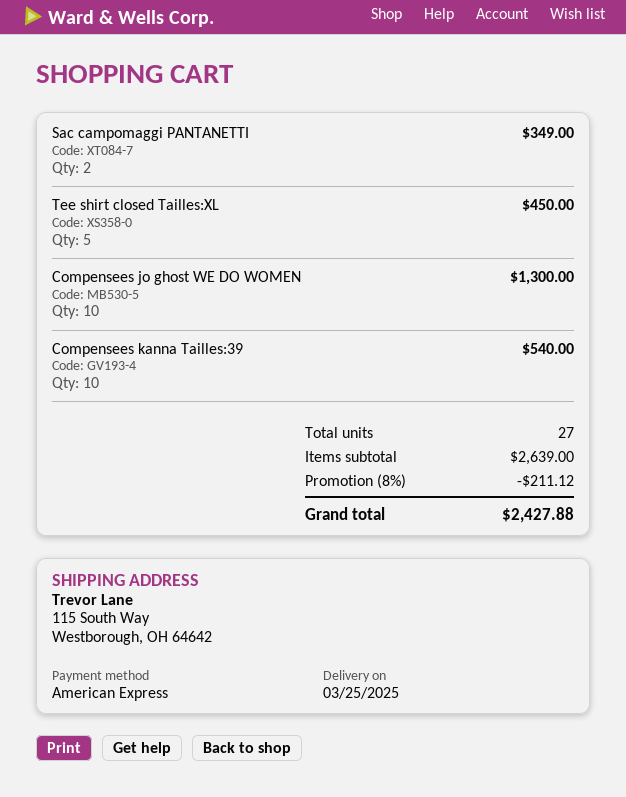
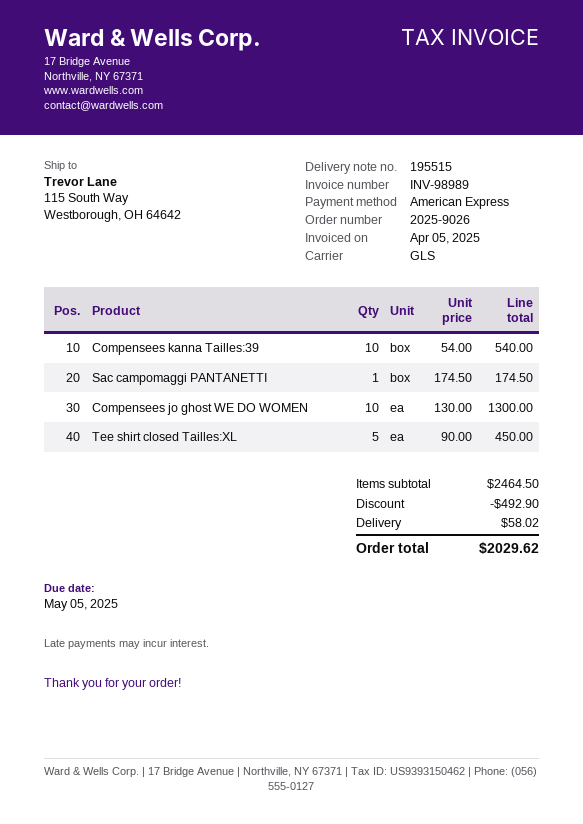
Sac campomaggi PANTANETTI: 2 for 349.00 -> 1 for 174.50
subtotal: 2639.00 -> 2464.50
discount: 211.12 -> 492.90
shipping: none -> 58.02
total: 2427.88 -> 2029.62

